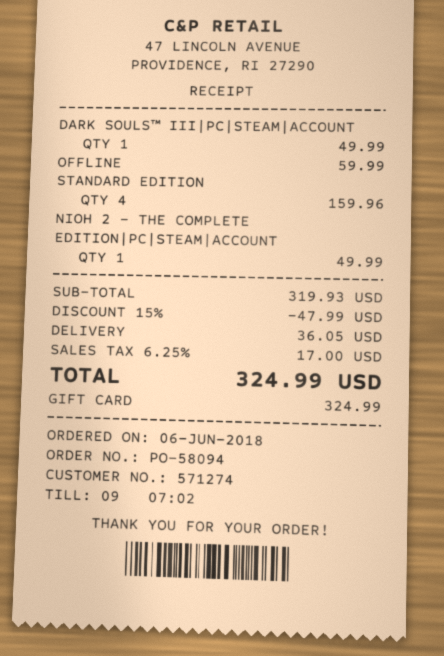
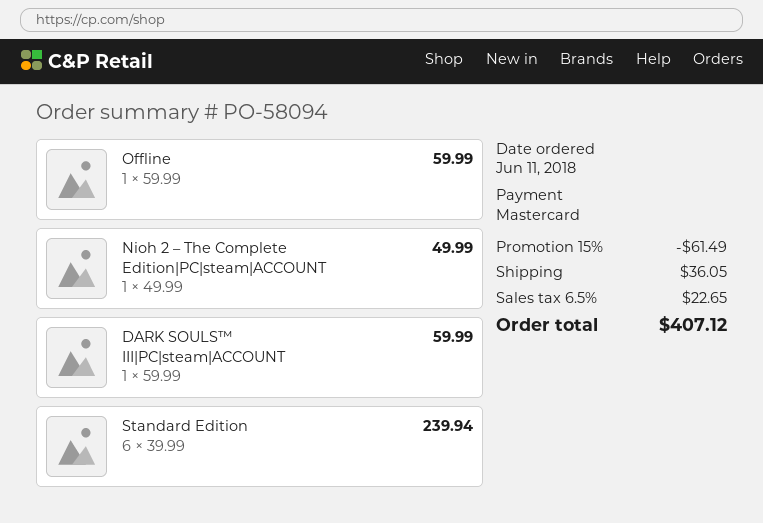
order date: 2018-06-06 -> 2018-06-11
payment method: gift card -> Mastercard
DARK SOULS™ III|PC|STEAM|ACCOUNT: 1 for 49.99 -> 1 for 59.99
STANDARD EDITION: 4 for 159.96 -> 6 for 239.94
discount: 15% = 47.99 -> 15% = 61.49
tax: 6.25% = 17.00 -> 6.5% = 22.65
total: 324.99 -> 407.12

